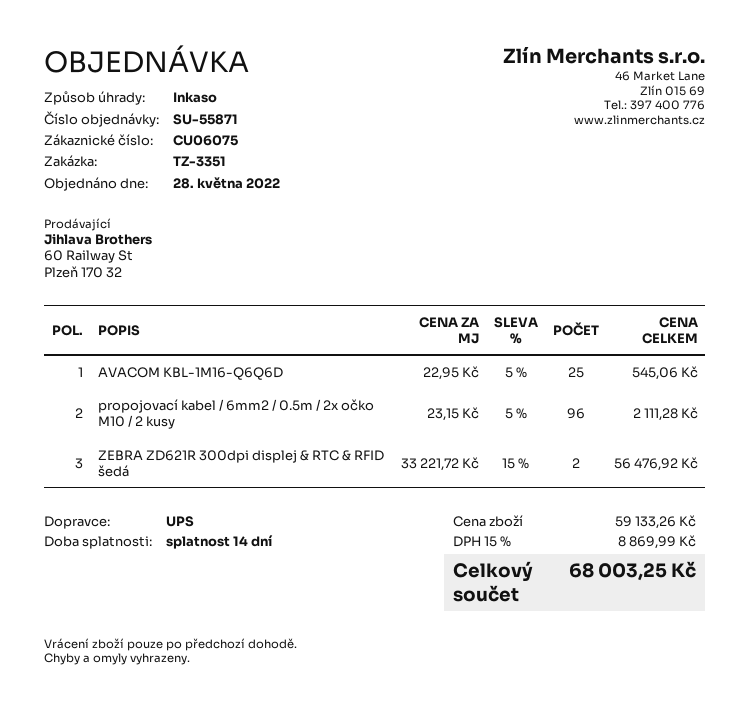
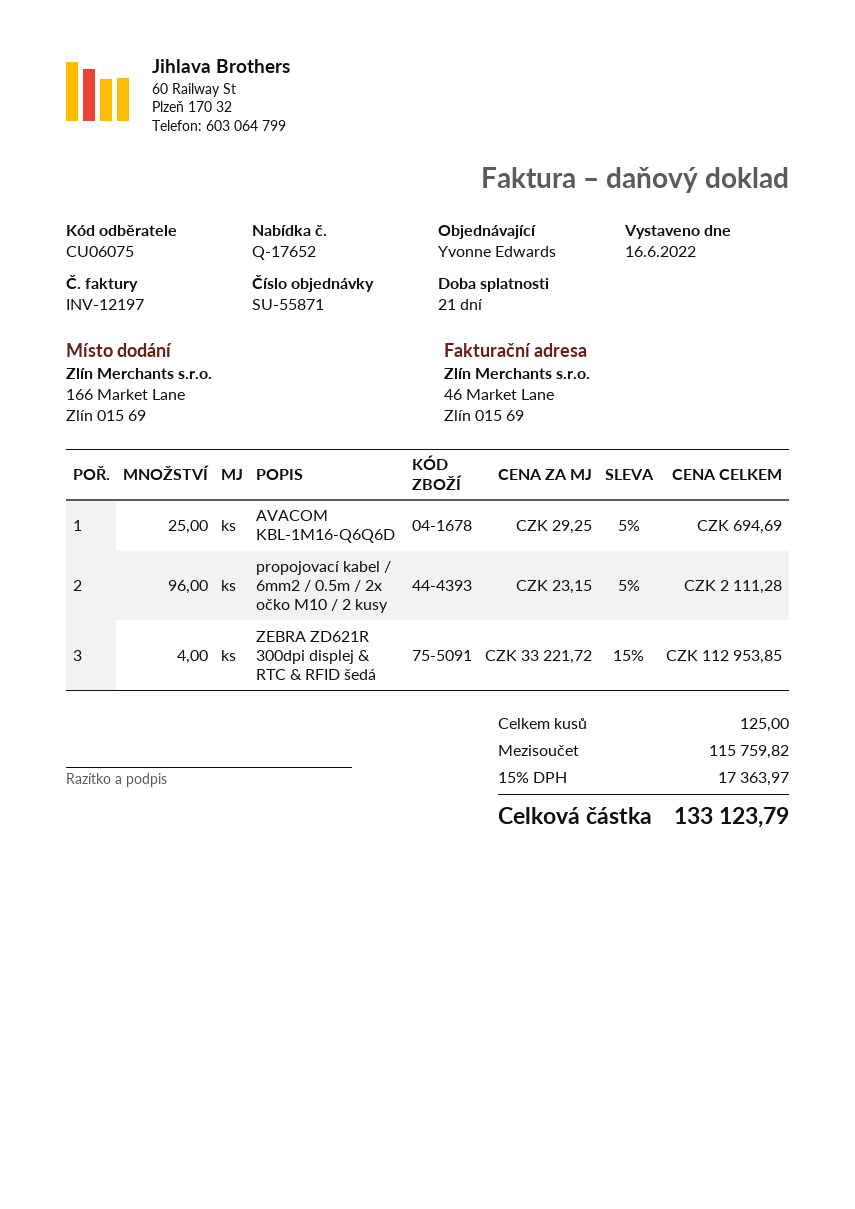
payment terms: 14 days -> 21 days
AVACOM KBL-1M16-Q6Q6D: 25 x 22.95 - 5% = 545.06 -> 25 x 29.25 - 5% = 694.69
ZEBRA ZD621R 300dpi displej & RTC & RFID šedá: 2 x 33221.72 - 15% = 56476.92 -> 4 x 33221.72 - 15% = 112953.85
subtotal: 59133.26 -> 115759.82
tax: 15% = 8869.99 -> 15% = 17363.97
total: 68003.25 -> 133123.79

